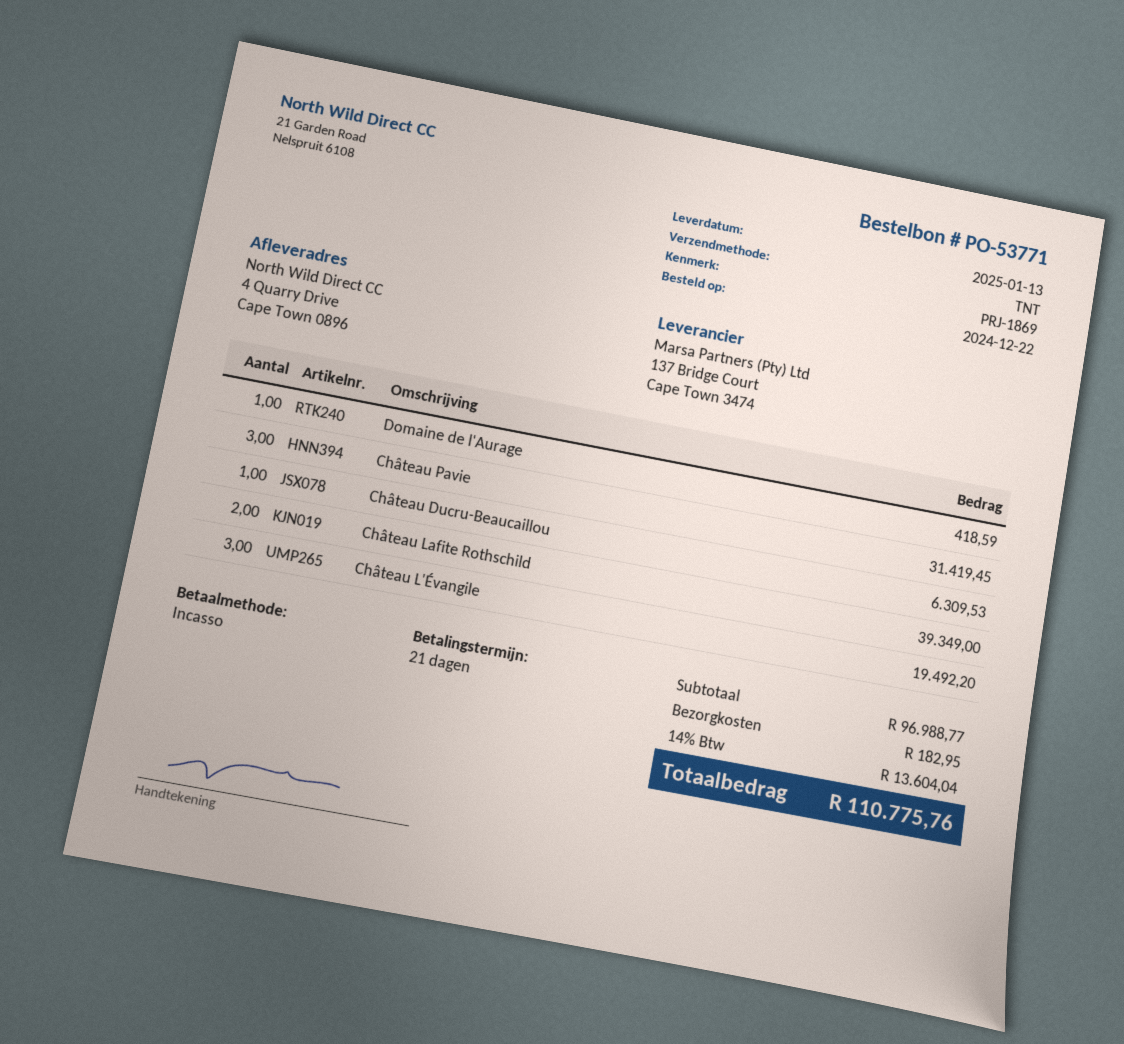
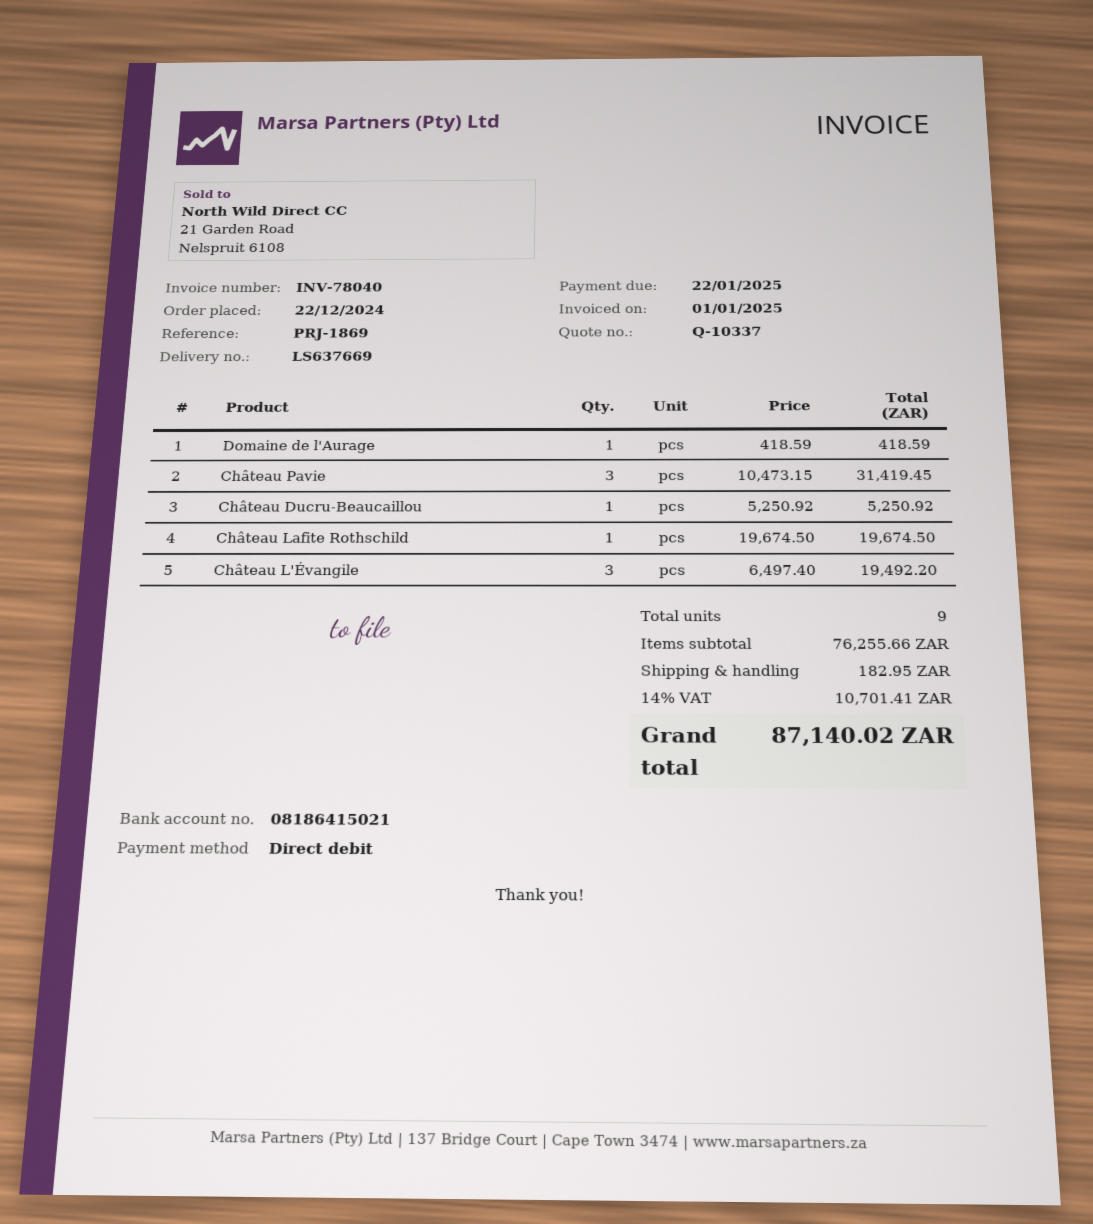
Château Ducru-Beaucaillou: 1 for 6309.53 -> 1 for 5250.92
Château Lafite Rothschild: 2 for 39349.00 -> 1 for 19674.50
subtotal: 96988.77 -> 76255.66
tax: 14% = 13604.04 -> 14% = 10701.41
total: 110775.76 -> 87140.02

